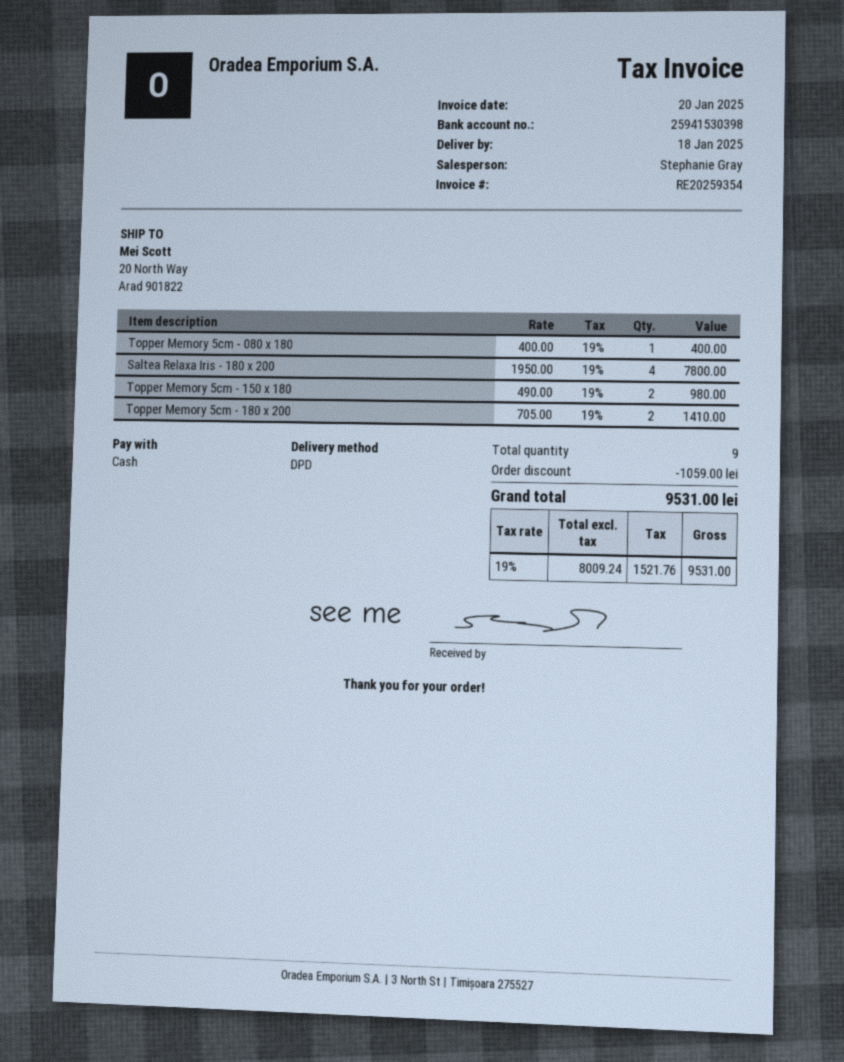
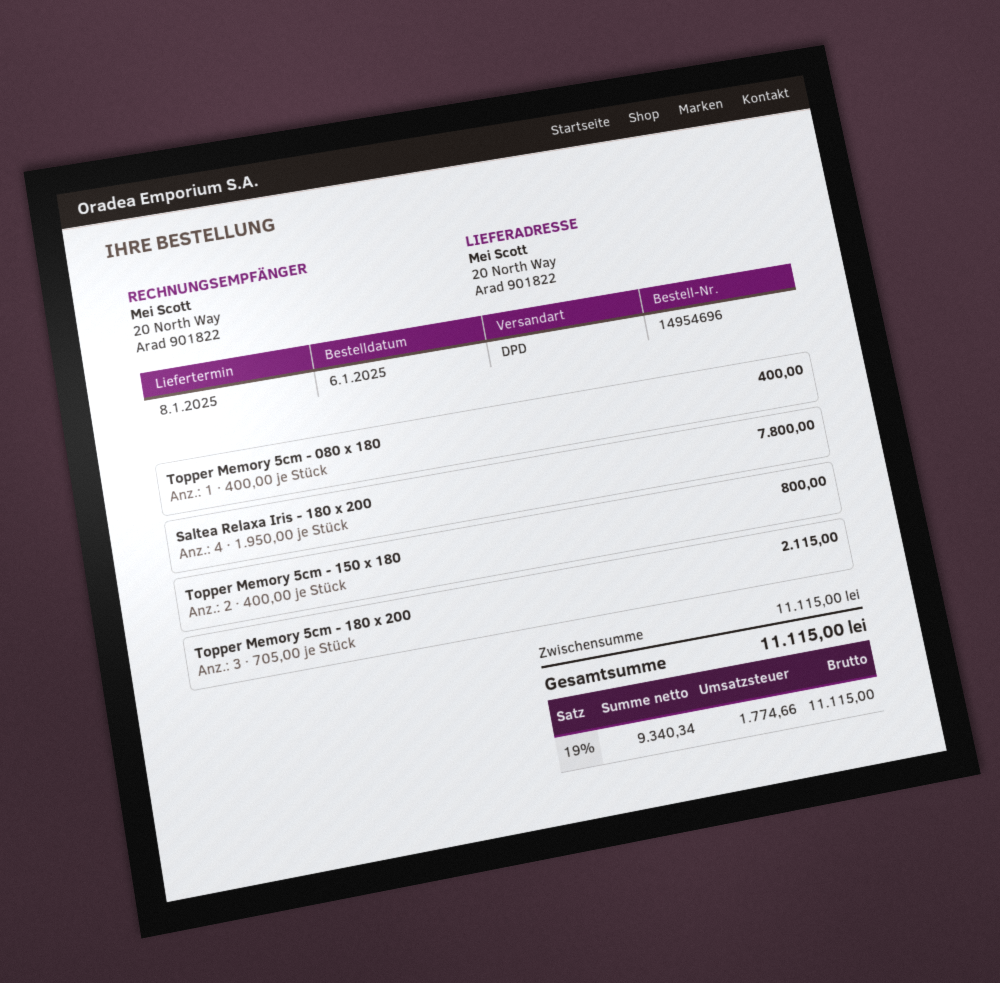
delivery date: 2025-01-18 -> 2025-01-08
Topper Memory 5cm - 150 x 180: 2 x 490.00 = 980.00 -> 2 x 400.00 = 800.00
Topper Memory 5cm - 180 x 200: 2 x 705.00 = 1410.00 -> 3 x 705.00 = 2115.00
discount: 1059.00 -> none
net: 8009.24 -> 9340.34
tax: 19% = 1521.76 -> 19% = 1774.66
total: 9531.00 -> 11115.00

